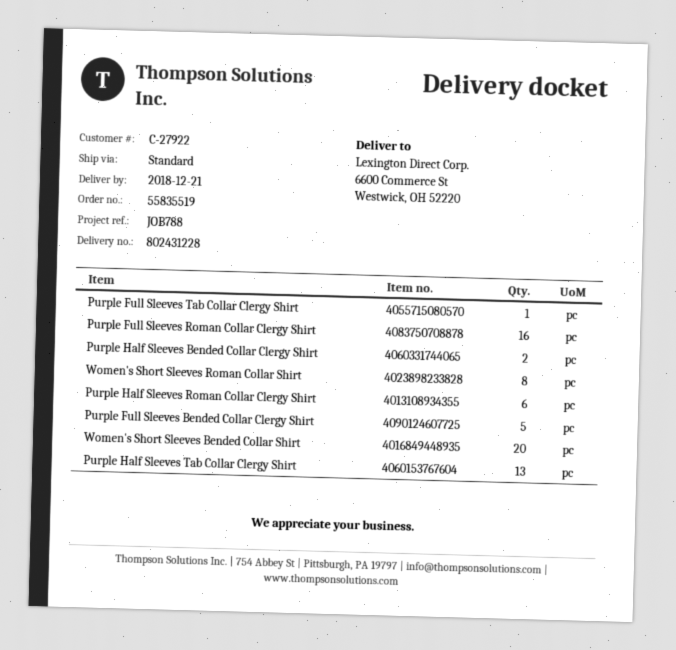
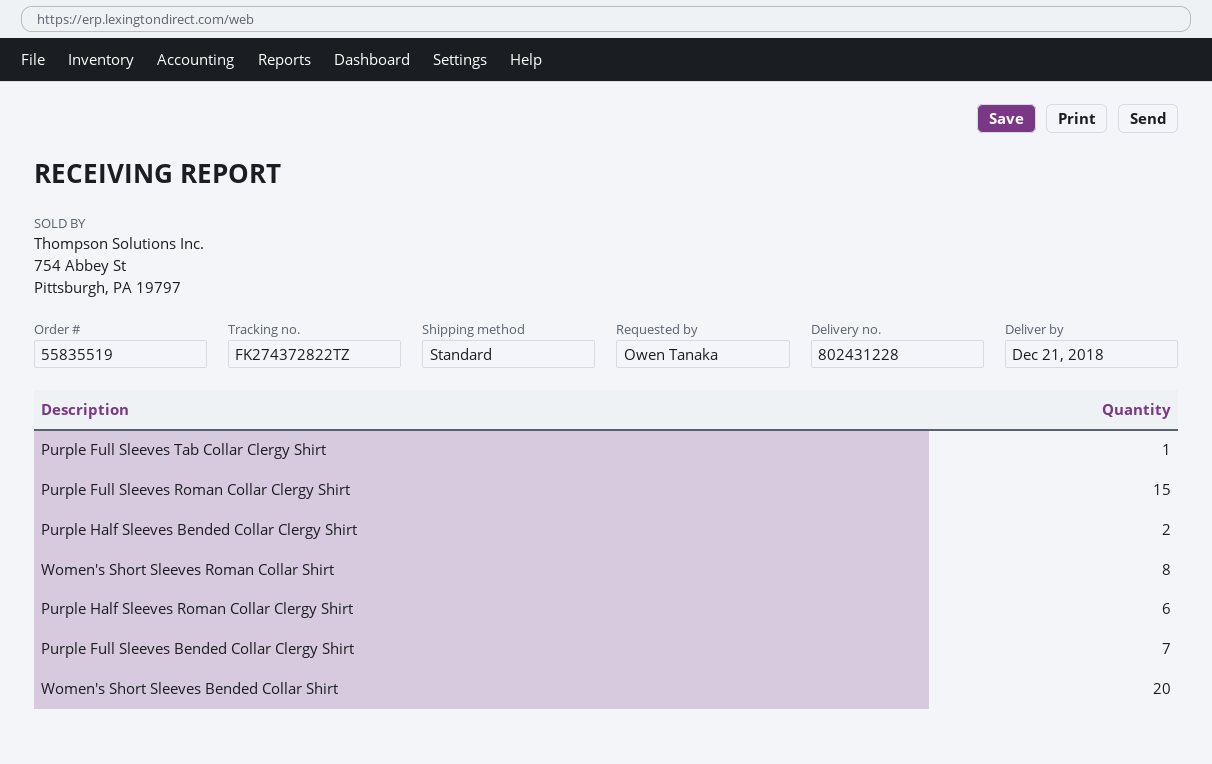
Purple Full Sleeves Roman Collar Clergy Shirt: 16 -> 15
Purple Full Sleeves Bended Collar Clergy Shirt: 5 -> 7
Purple Half Sleeves Tab Collar Clergy Shirt: 13 -> none

